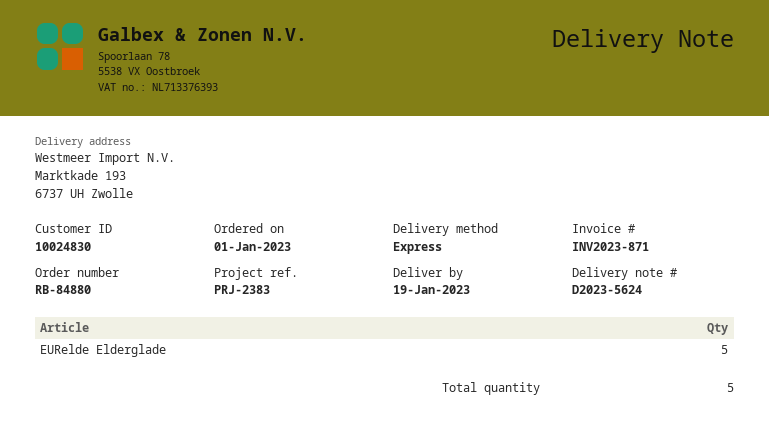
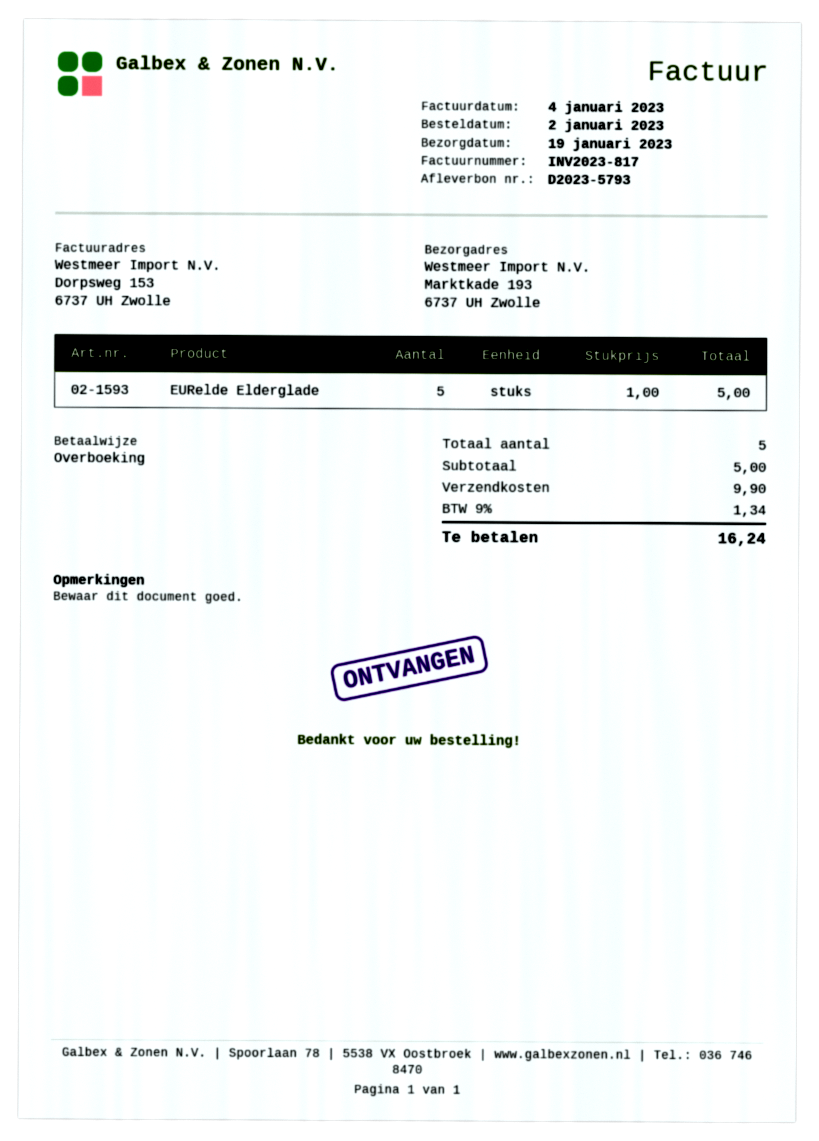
order date: 2023-01-01 -> 2023-01-02
delivery note number: D2023-5624 -> D2023-5793
invoice number: INV2023-871 -> INV2023-817

